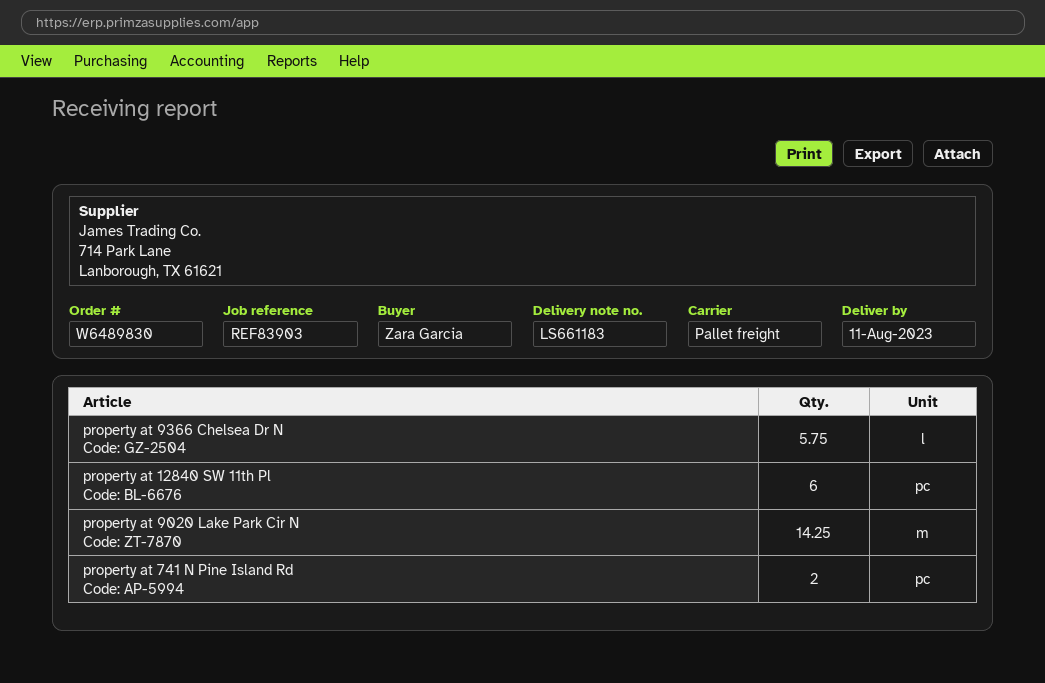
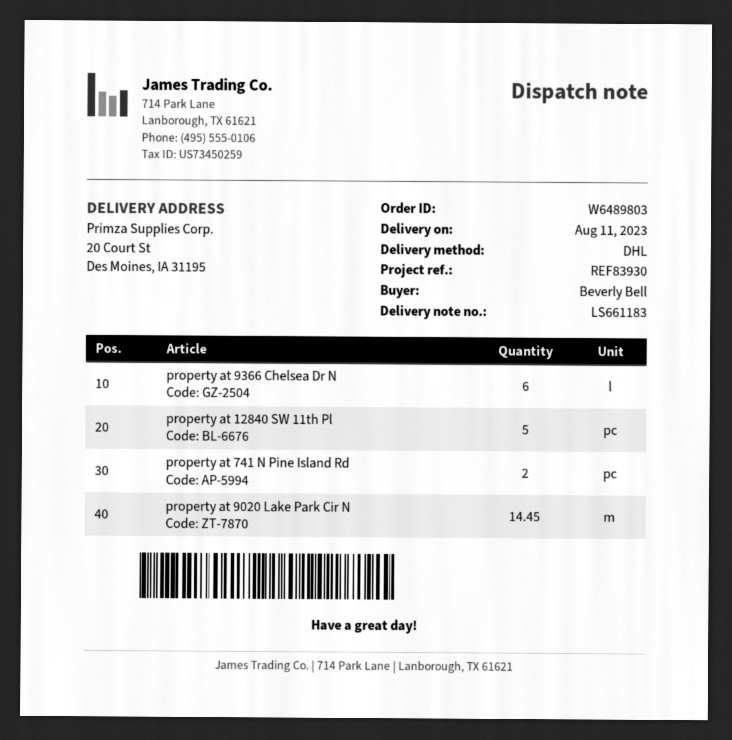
order number: W6489830 -> W6489803
reference: REF83903 -> REF83930
ordered by: Zara Garcia -> Beverly Bell
shipping method: pallet freight -> DHL
property at 9366 Chelsea Dr N: 5.75 -> 6
property at 12840 SW 11th Pl: 6 -> 5
property at 9020 Lake Park Cir N: 14.25 -> 14.45

